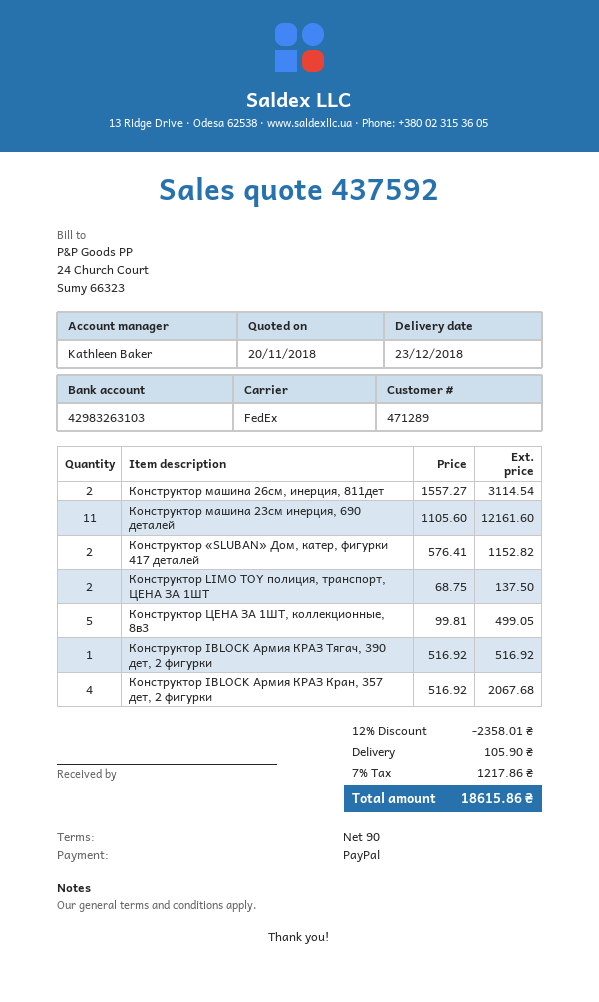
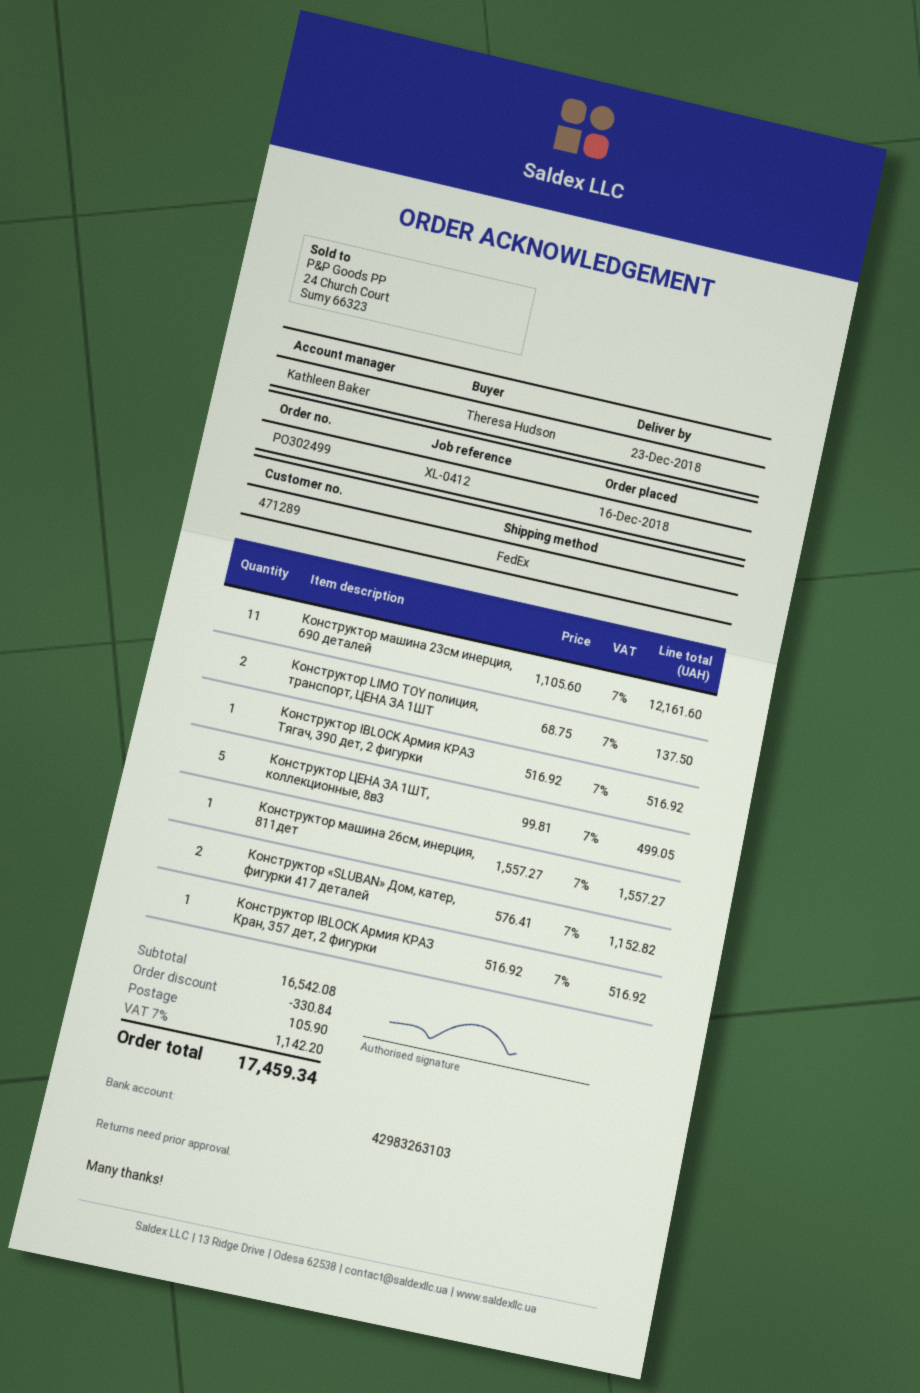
Конструктор машина 26см, инерция, 811дет: 2 x 1557.27 = 3114.54 -> 1 x 1557.27 = 1557.27
Конструктор IBLOCK Армия КРАЗ Кран, 357 дет, 2 фигурки: 4 x 516.92 = 2067.68 -> 1 x 516.92 = 516.92
discount: 2358.01 -> 330.84
tax: 7% = 1217.86 -> 7% = 1142.20
total: 18615.86 -> 17459.34

